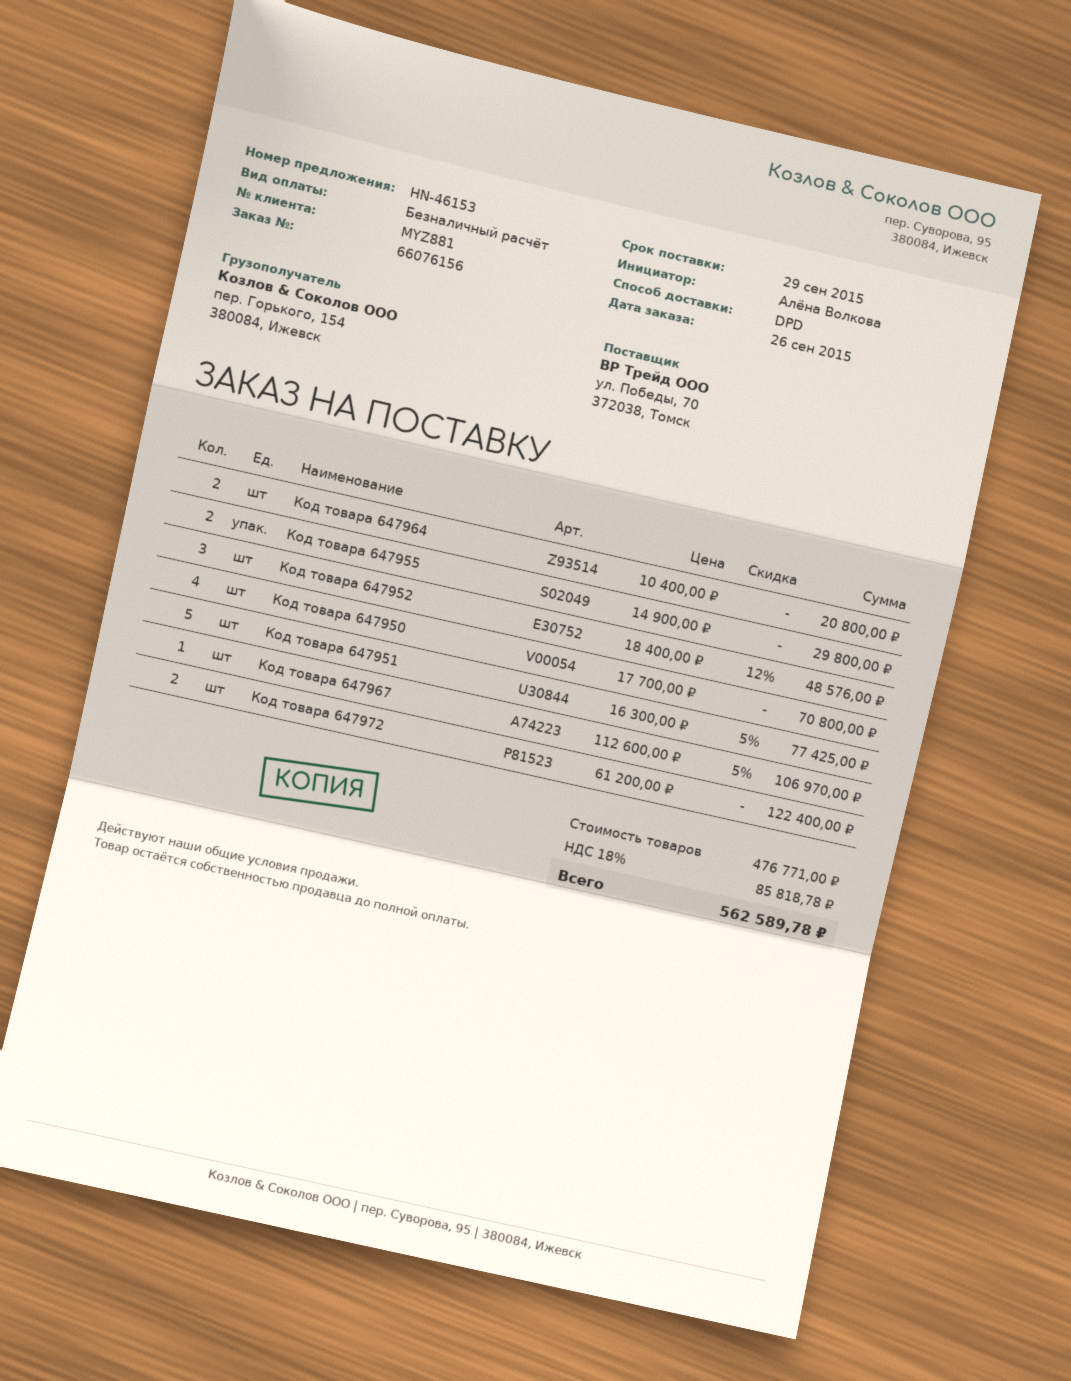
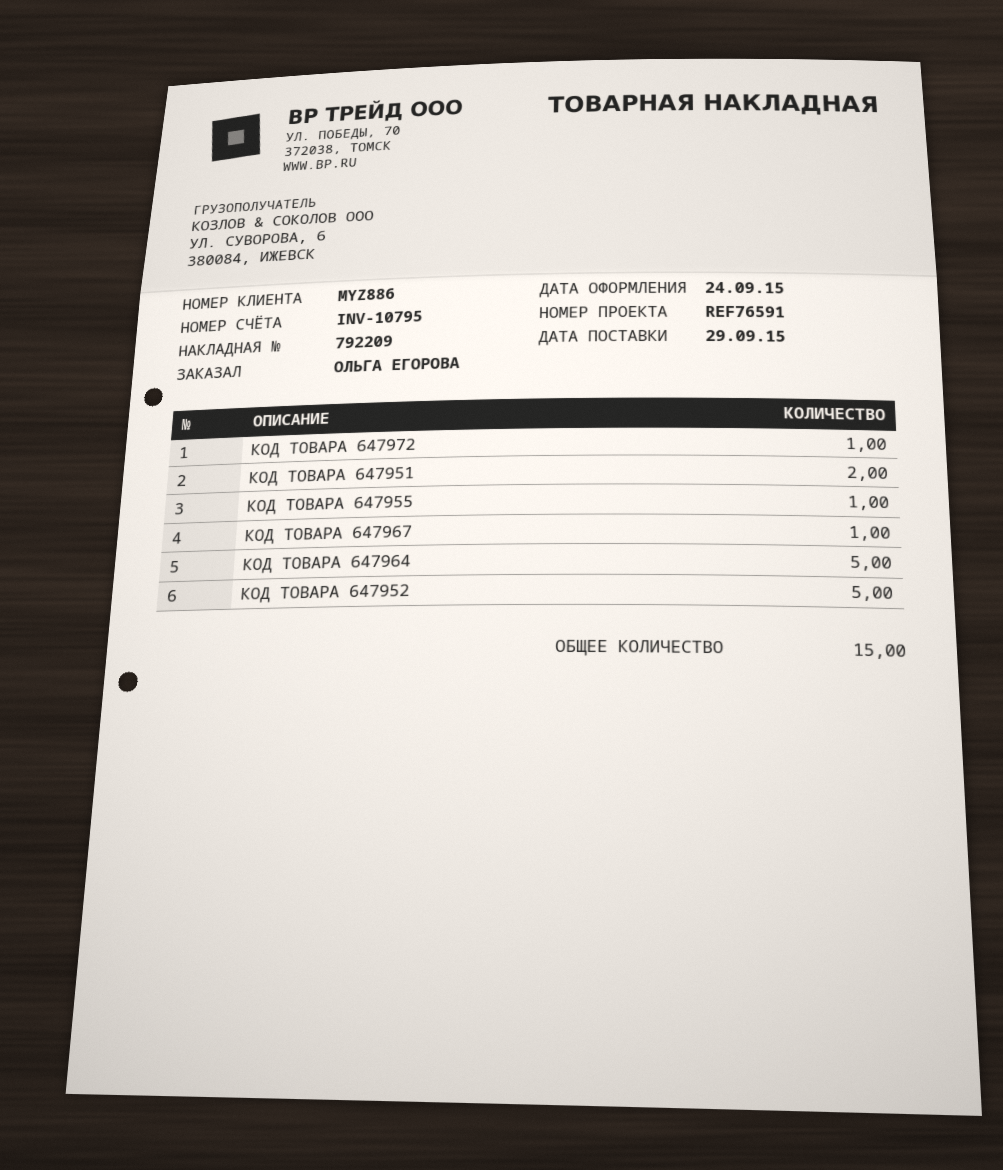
order date: 2015-09-26 -> 2015-09-24
customer number: MYZ881 -> MYZ886
ordered by: Алёна Волкова -> ОЛЬГА ЕГОРОВА
ship to: пер. Горького, 154, 380084, Ижевск -> УЛ. СУВОРОВА, 6, 380084, ИЖЕВСК
Код товара 647964: 2 -> 5
Код товара 647955: 2 -> 1
Код товара 647952: 3 -> 5
Код товара 647950: 4 -> none
Код товара 647951: 5 -> 2
Код товара 647972: 2 -> 1

